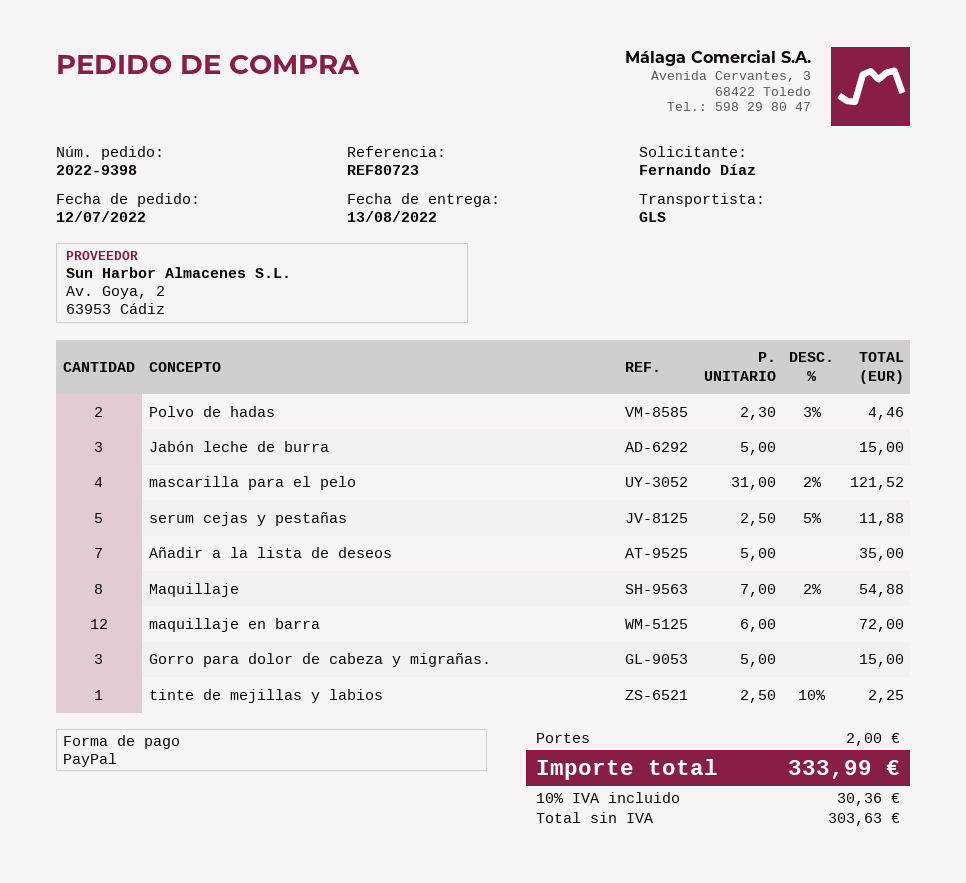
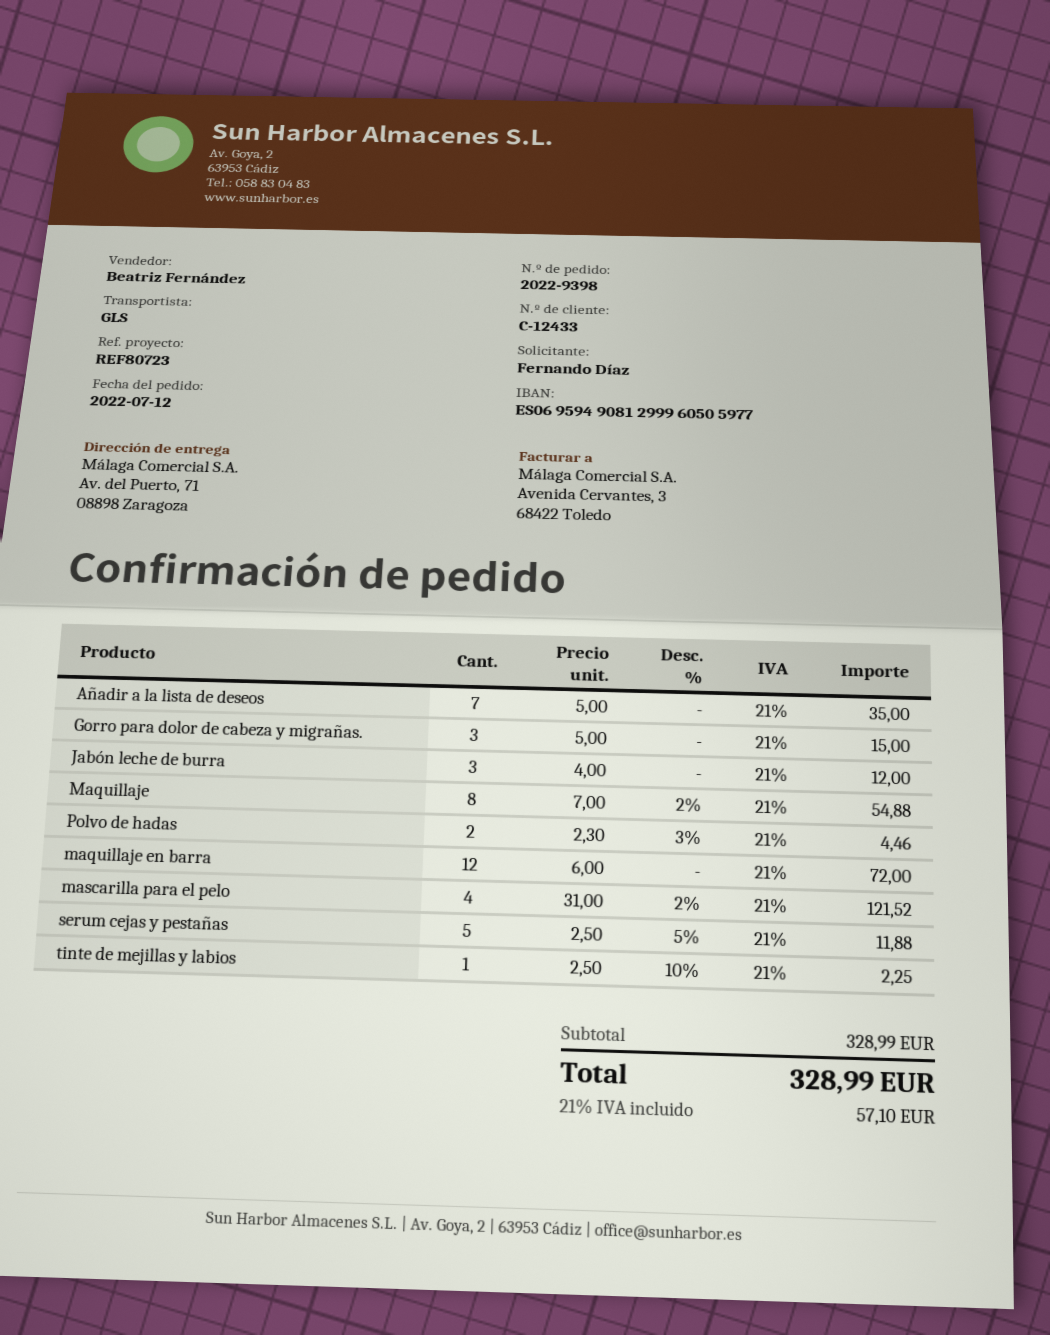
Jabón leche de burra: 3 x 5.00 = 15.00 -> 3 x 4.00 = 12.00
shipping: 2.00 -> none
tax: 10% = 30.36 -> 21% = 57.10
total: 333.99 -> 328.99

